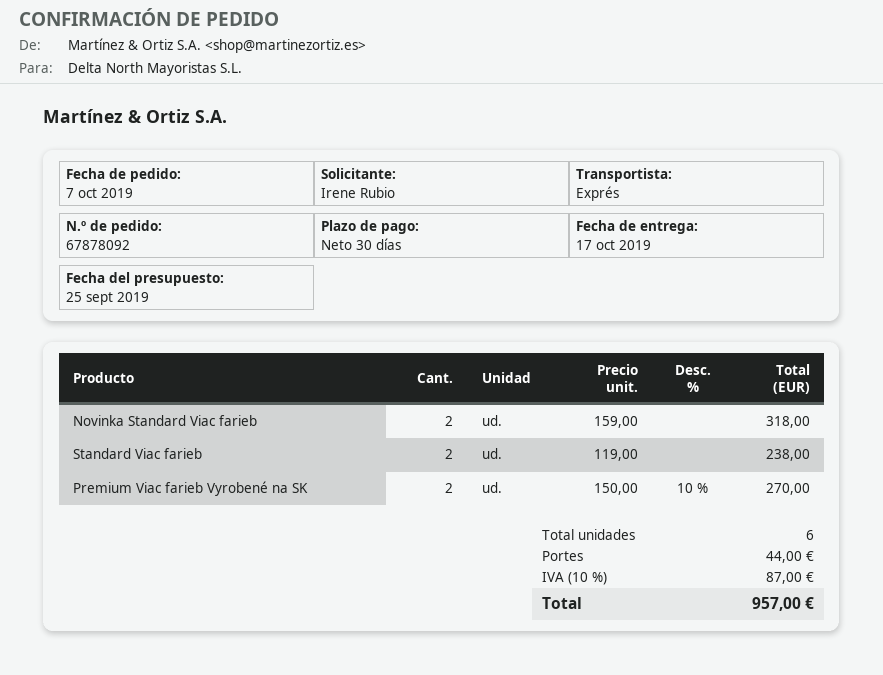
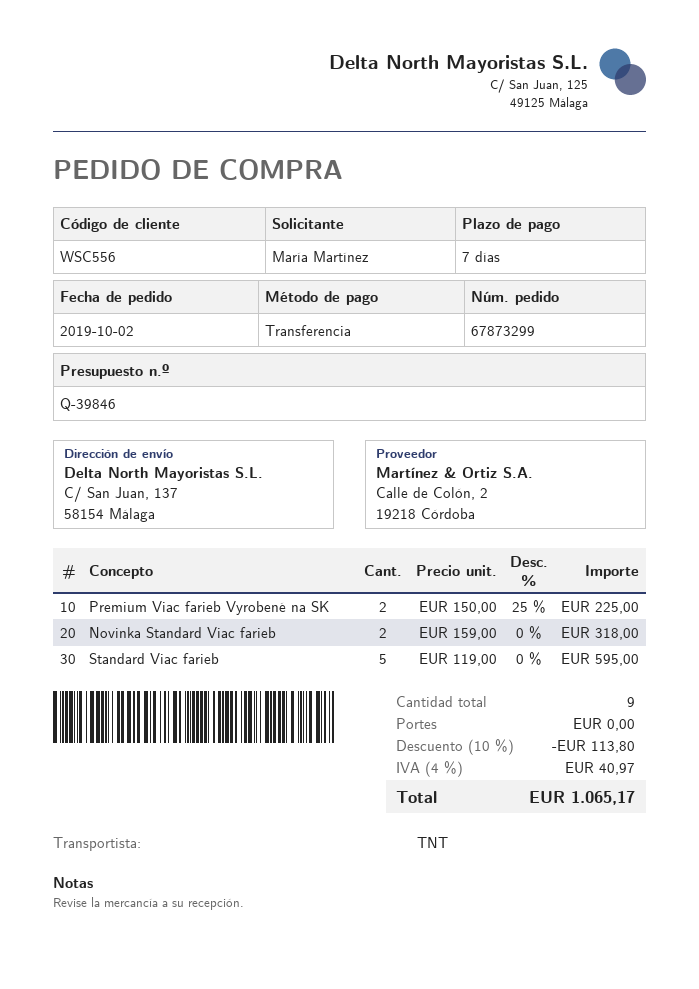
order number: 67878092 -> 67873299
order date: 2019-10-07 -> 2019-10-02
payment terms: 30 days -> 7 days
ordered by: Irene Rubio -> María Martínez
shipping method: express -> TNT
Standard Viac farieb: 2 x 119.00 = 238.00 -> 5 x 119.00 = 595.00
Premium Viac farieb Vyrobené na SK: 2 x 150.00 - 10% = 270.00 -> 2 x 150.00 - 25% = 225.00
total quantity: 6 -> 9
discount: none -> 10% = 113.80
shipping: 44.00 -> 0.00
tax: 10% = 87.00 -> 4% = 40.97
total: 957.00 -> 1065.17

